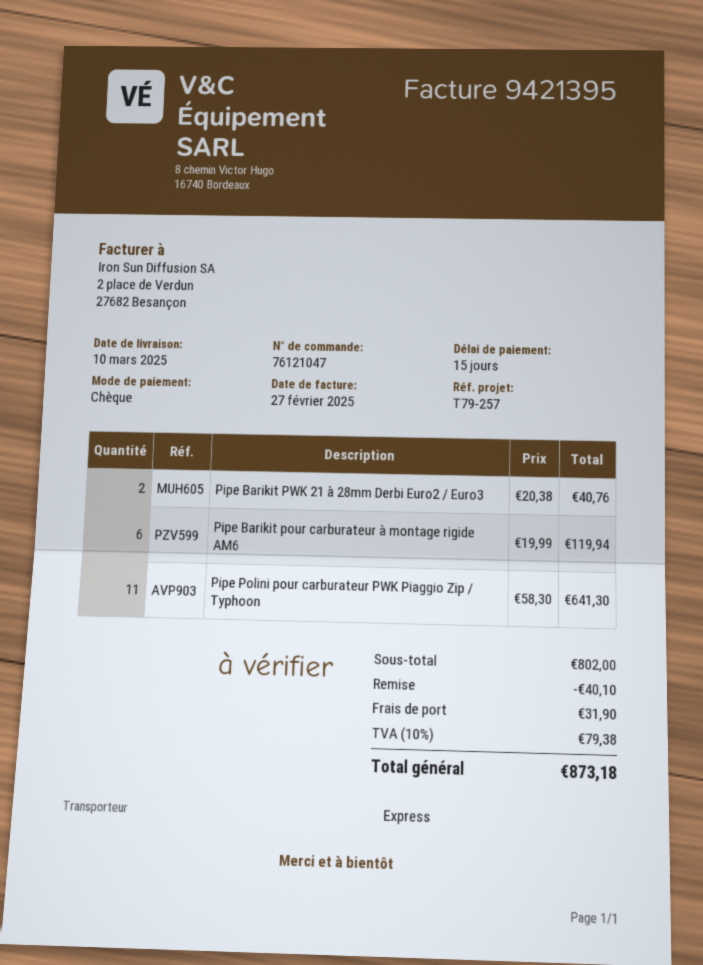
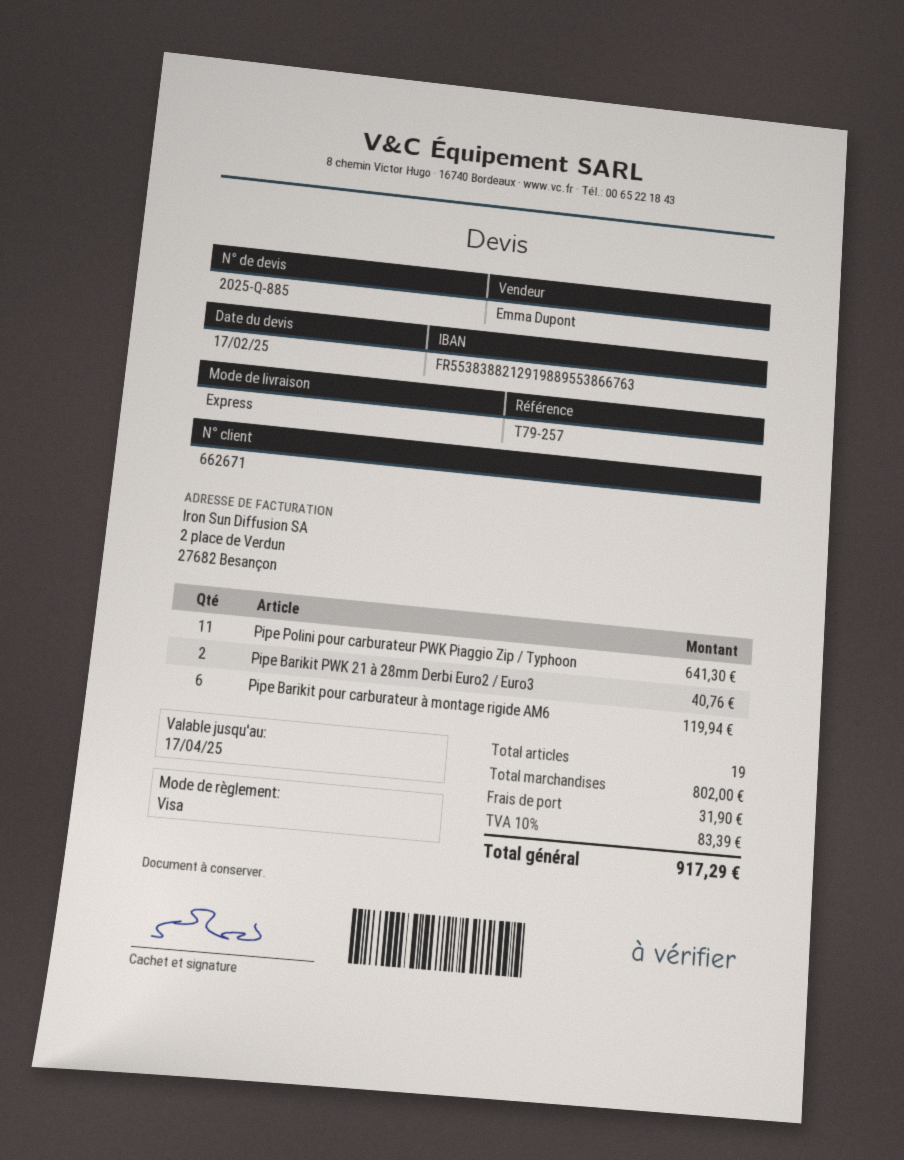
payment method: cheque -> Visa
discount: 40.10 -> none
tax: 10% = 79.38 -> 10% = 83.39
total: 873.18 -> 917.29

